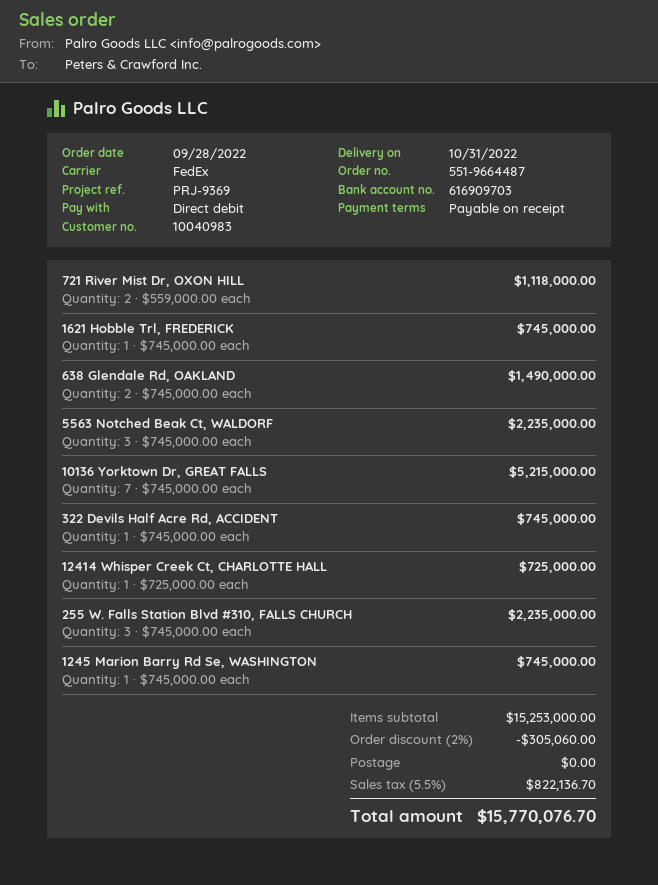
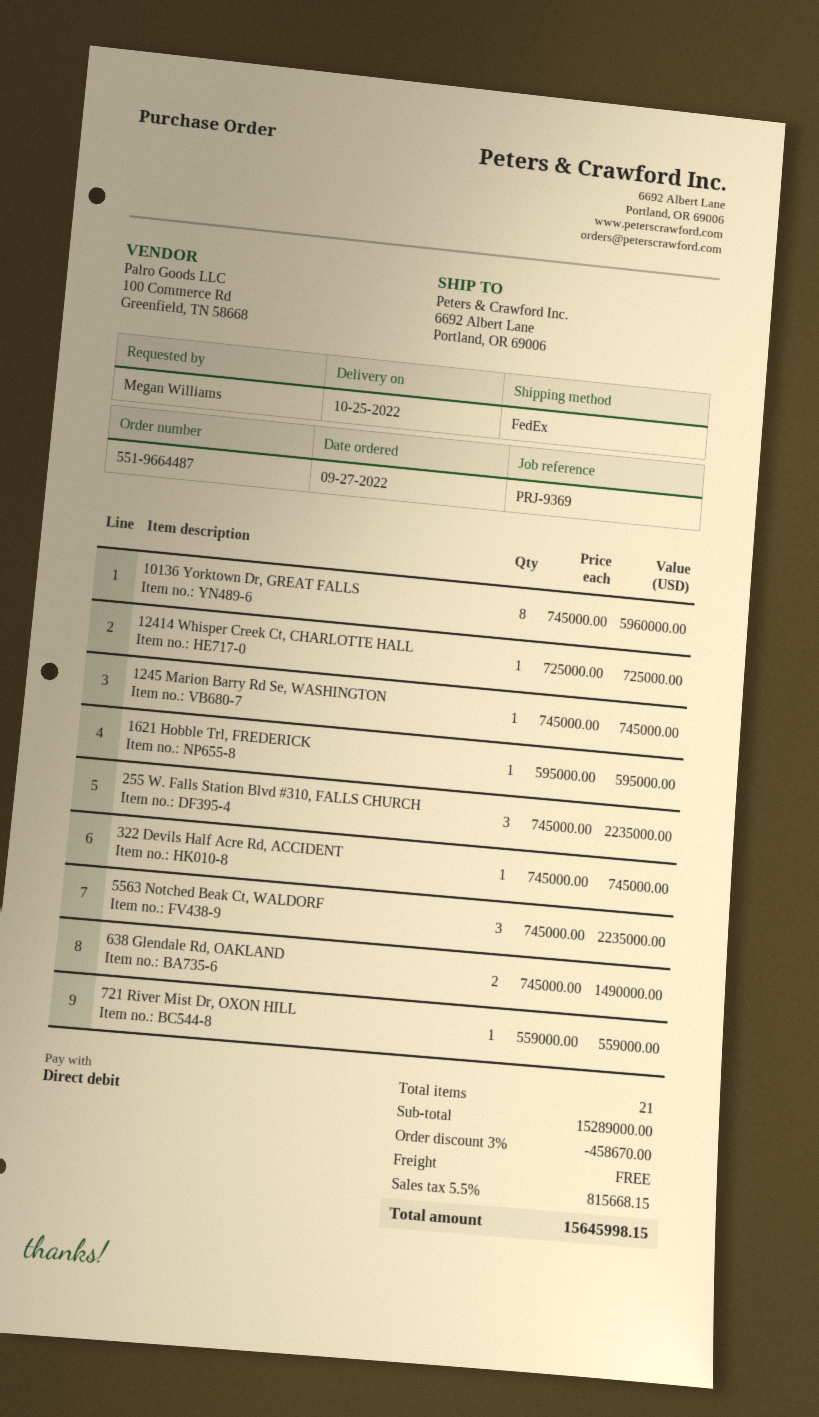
order date: 2022-09-28 -> 2022-09-27
delivery date: 2022-10-31 -> 2022-10-25
721 River Mist Dr, OXON HILL: 2 x 559000.00 = 1118000.00 -> 1 x 559000.00 = 559000.00
1621 Hobble Trl, FREDERICK: 1 x 745000.00 = 745000.00 -> 1 x 595000.00 = 595000.00
10136 Yorktown Dr, GREAT FALLS: 7 x 745000.00 = 5215000.00 -> 8 x 745000.00 = 5960000.00
subtotal: 15253000.00 -> 15289000.00
discount: 2% = 305060.00 -> 3% = 458670.00
tax: 5.5% = 822136.70 -> 5.5% = 815668.15
total: 15770076.70 -> 15645998.15

